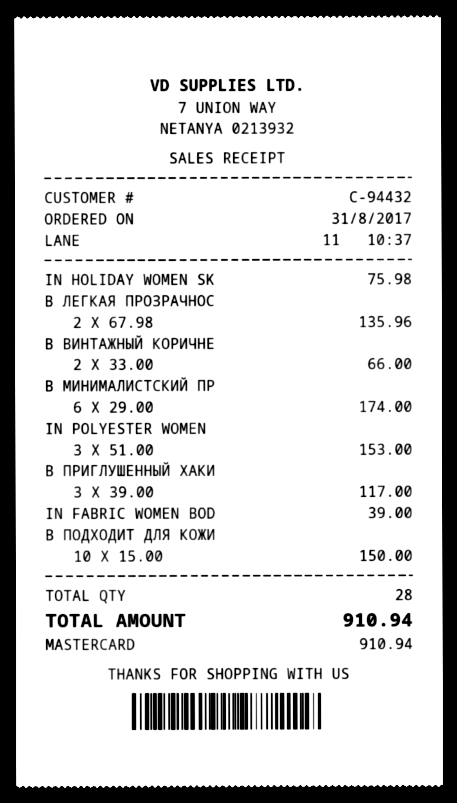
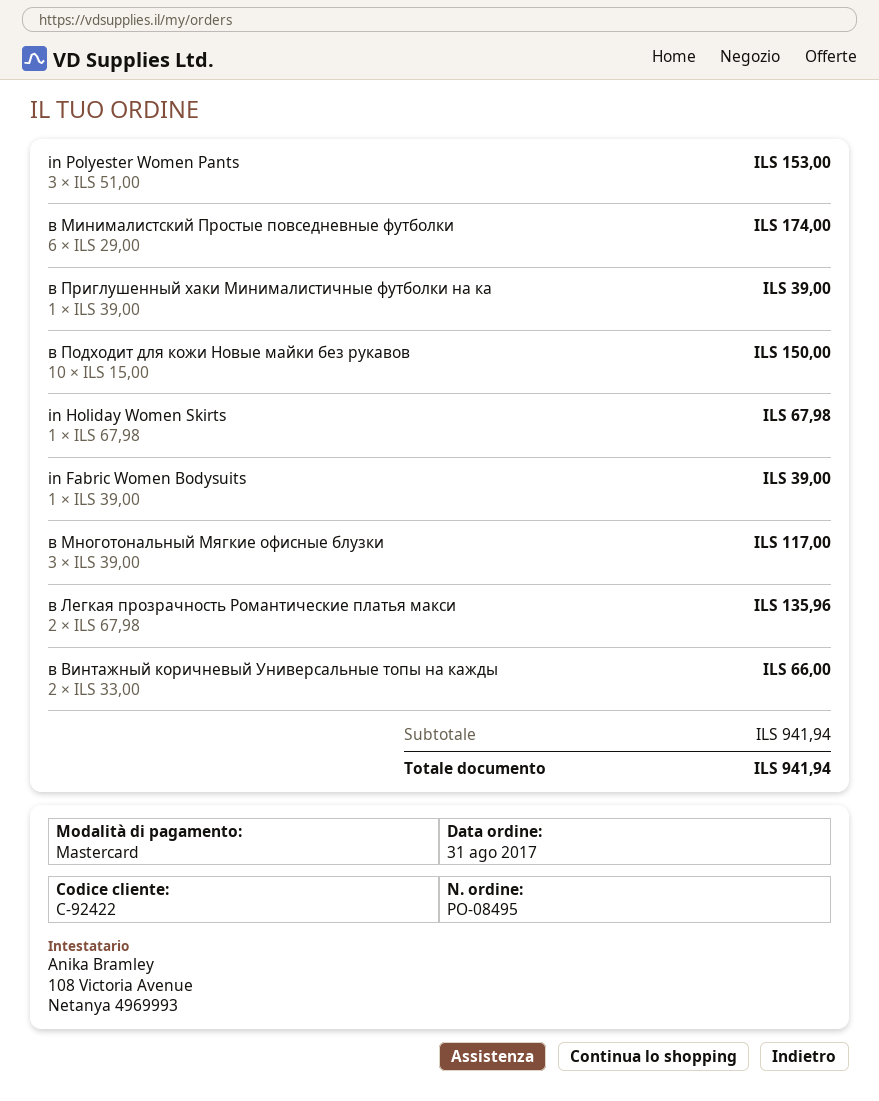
customer number: C-94432 -> C-92422
IN HOLIDAY WOMEN SK: 1 x 75.98 = 75.98 -> 1 x 67.98 = 67.98
В ПРИГЛУШЕННЫЙ ХАКИ: 3 x 39.00 = 117.00 -> 1 x 39.00 = 39.00
в Многотональный Мягкие офисные блузки: none -> 3 x 39.00 = 117.00
total: 910.94 -> 941.94

